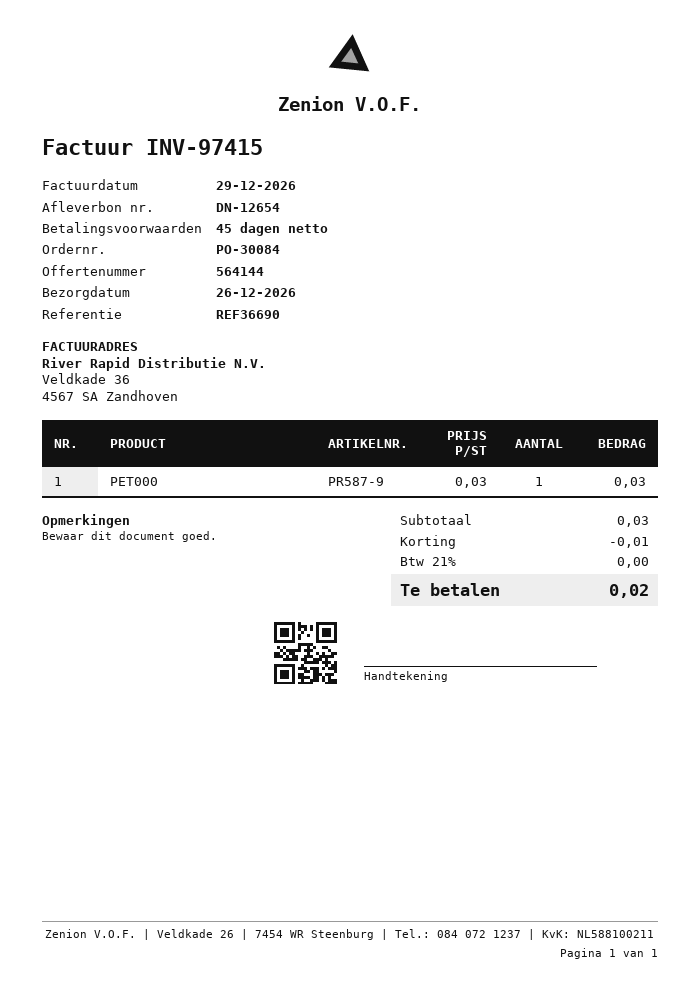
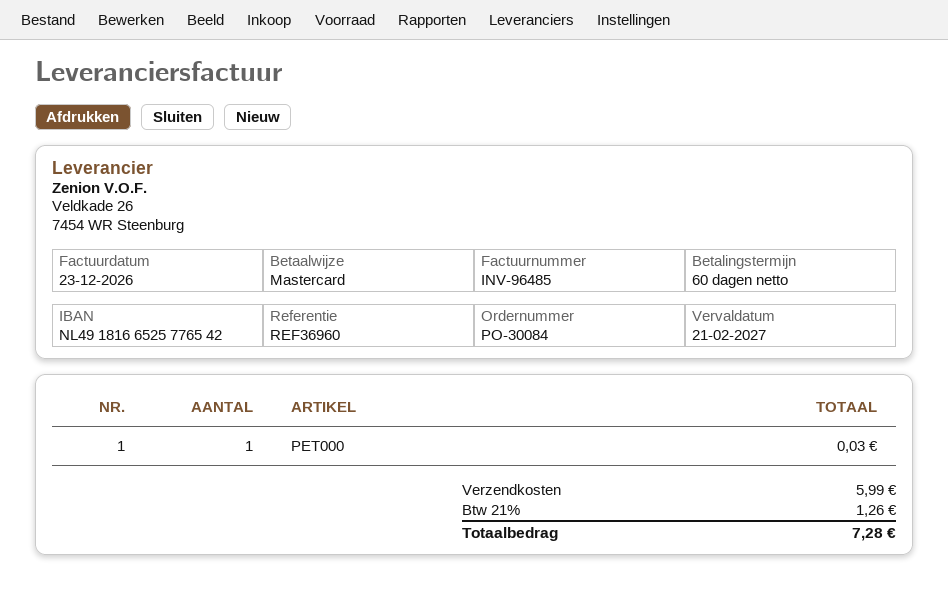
invoice number: INV-97415 -> INV-96485
invoice date: 2026-12-29 -> 2026-12-23
payment terms: 45 days -> 60 days
reference: REF36690 -> REF36960
discount: 0.01 -> none
shipping: none -> 5.99
tax: 21% = 0.00 -> 21% = 1.26
total: 0.02 -> 7.28

